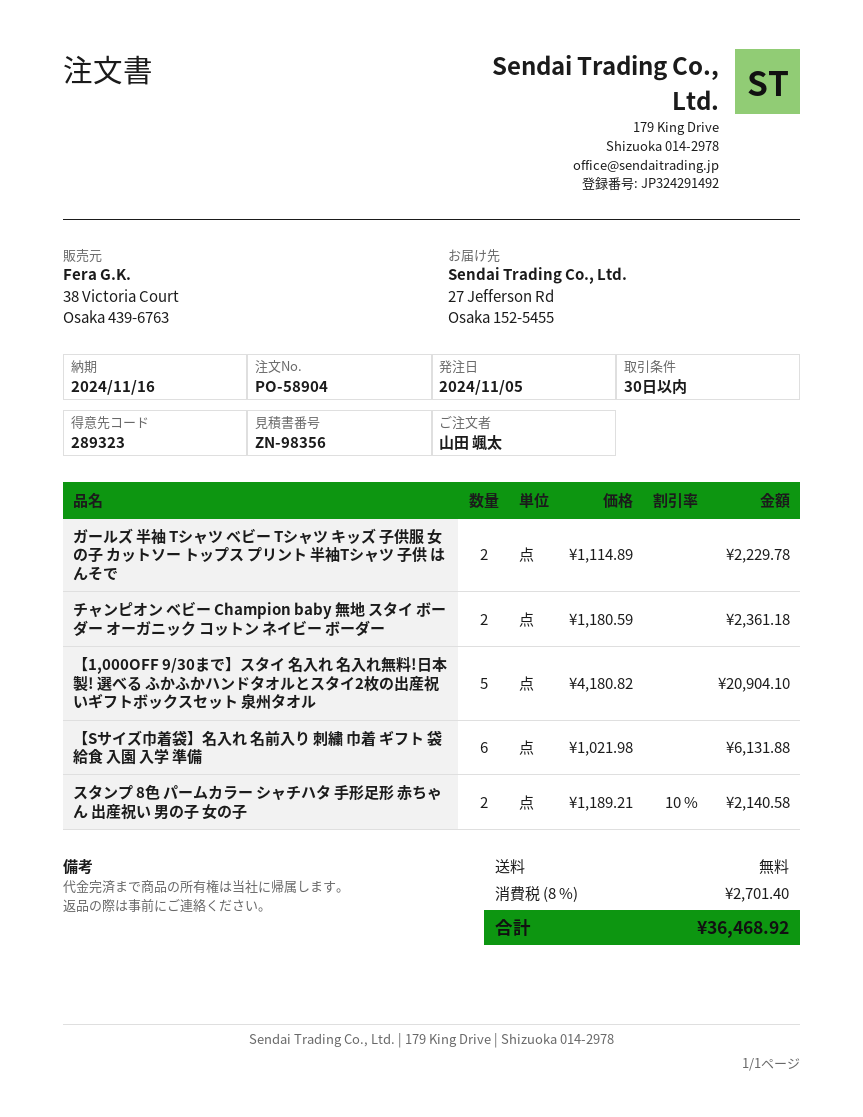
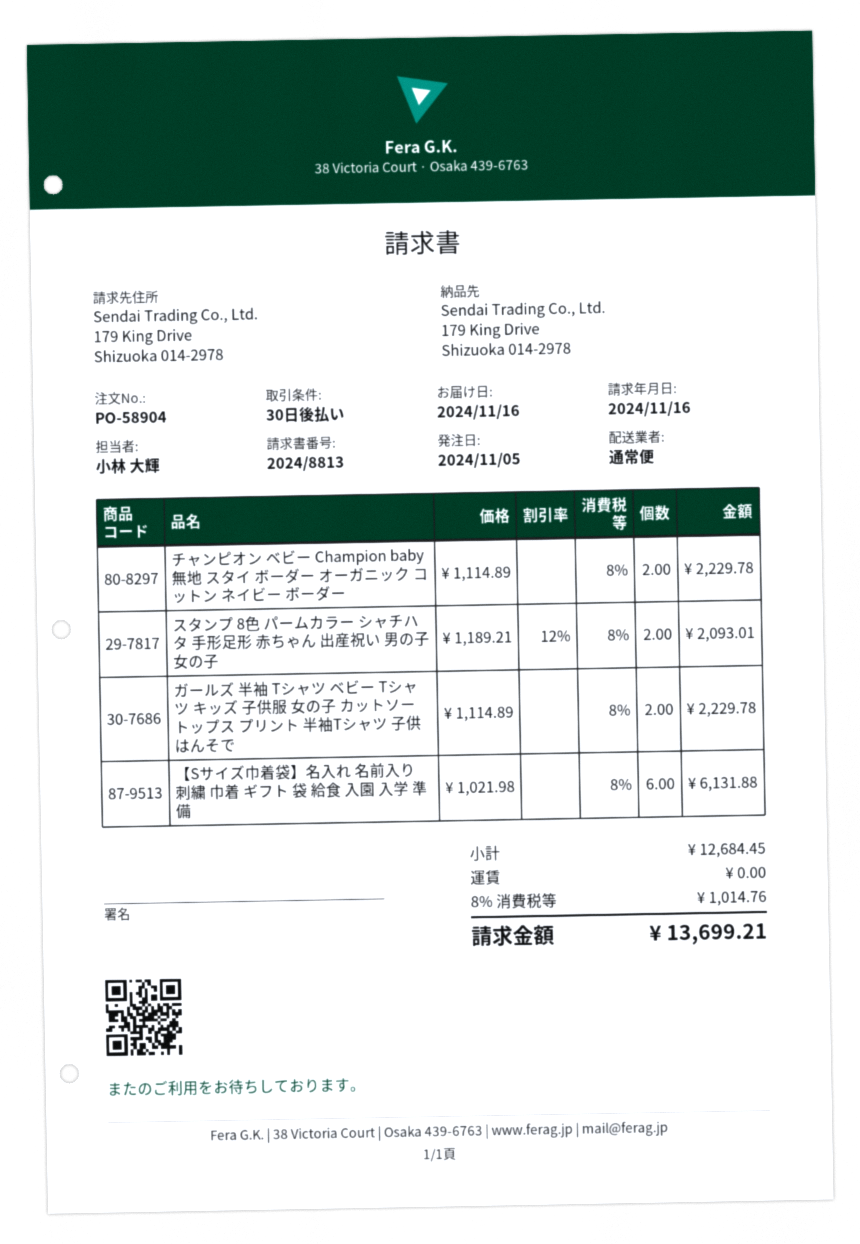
ship to: 27 Jefferson Rd, Osaka 152-5455 -> 179 King Drive, Shizuoka 014-2978
チャンピオン ベビー Champion baby 無地 スタイ ボーダー オーガニック コットン ネイビー ボーダー: 2 x 1180.59 = 2361.18 -> 2 x 1114.89 = 2229.78
【1,000OFF 9/30まで】スタイ 名入れ 名入れ無料!日本製! 選べる ふかふかハンドタオルとスタイ2枚の出産祝いギフトボックスセット 泉州タオル: 5 x 4180.82 = 20904.10 -> none
スタンプ 8色 パームカラー シャチハタ 手形足形 赤ちゃん 出産祝い 男の子 女の子: 2 x 1189.21 - 10% = 2140.58 -> 2 x 1189.21 - 12% = 2093.01
tax: 8% = 2701.40 -> 8% = 1014.76
total: 36468.92 -> 13699.21

